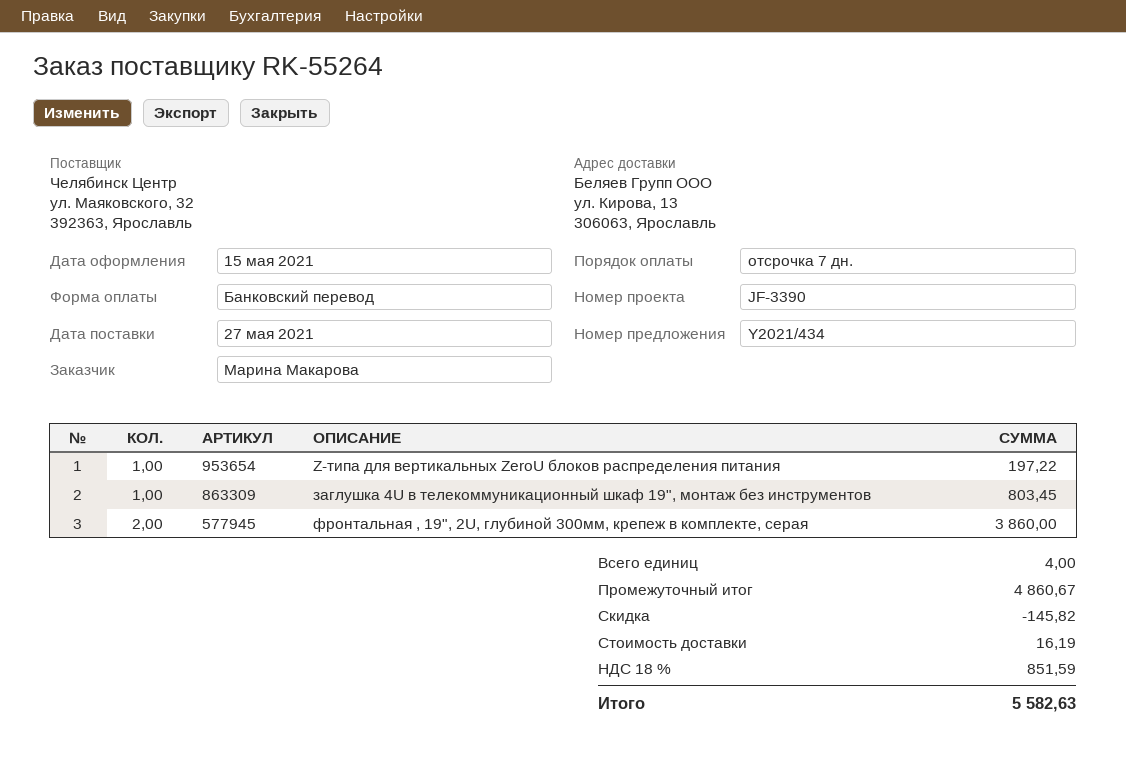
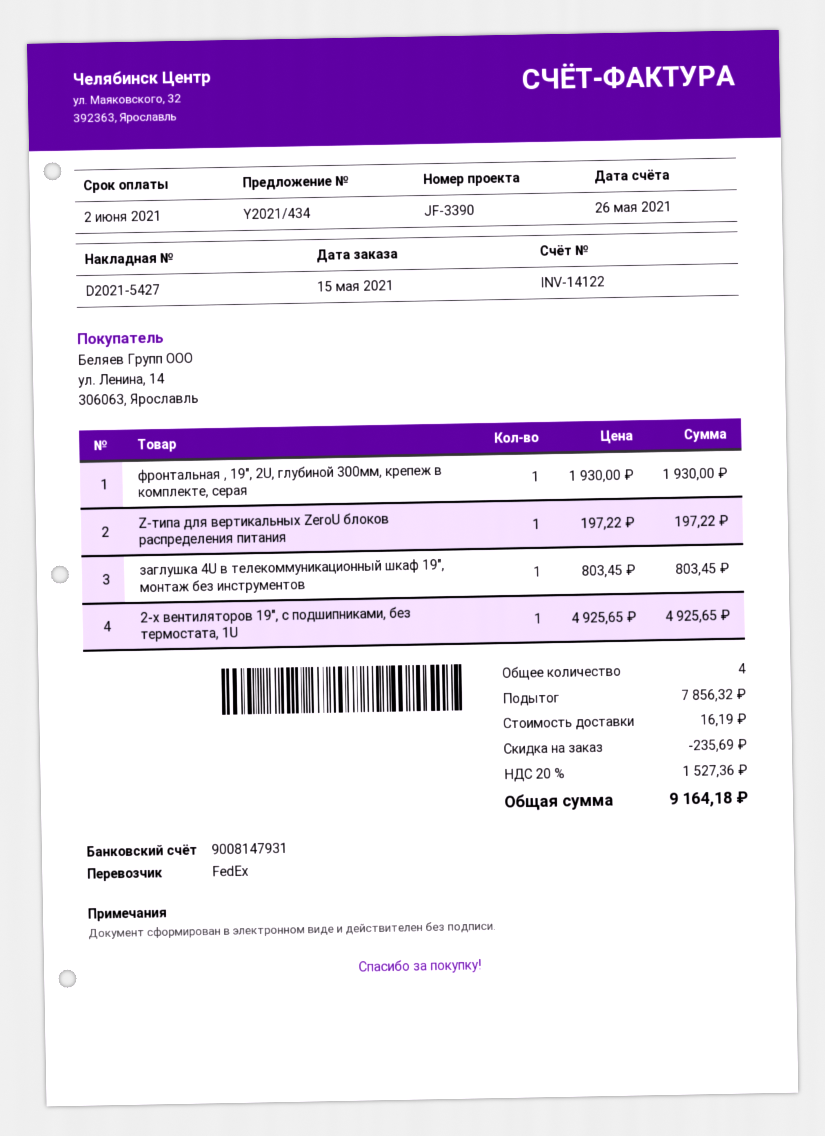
фронтальная , 19", 2U, глубиной 300мм, крепеж в комплекте, серая: 2 for 3860.00 -> 1 for 1930.00
2-х вентиляторов 19", с подшипниками, без термостата, 1U: none -> 1 for 4925.65
subtotal: 4860.67 -> 7856.32
discount: 145.82 -> 235.69
tax: 18% = 851.59 -> 20% = 1527.36
total: 5582.63 -> 9164.18

